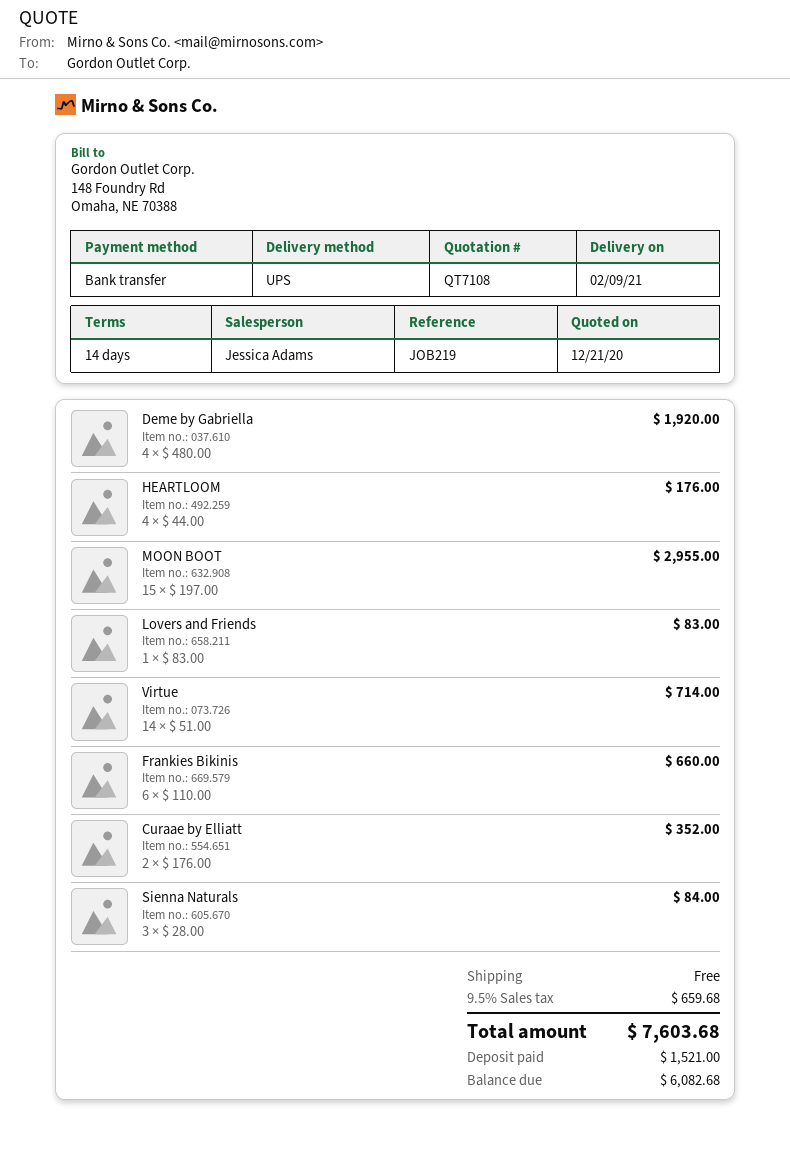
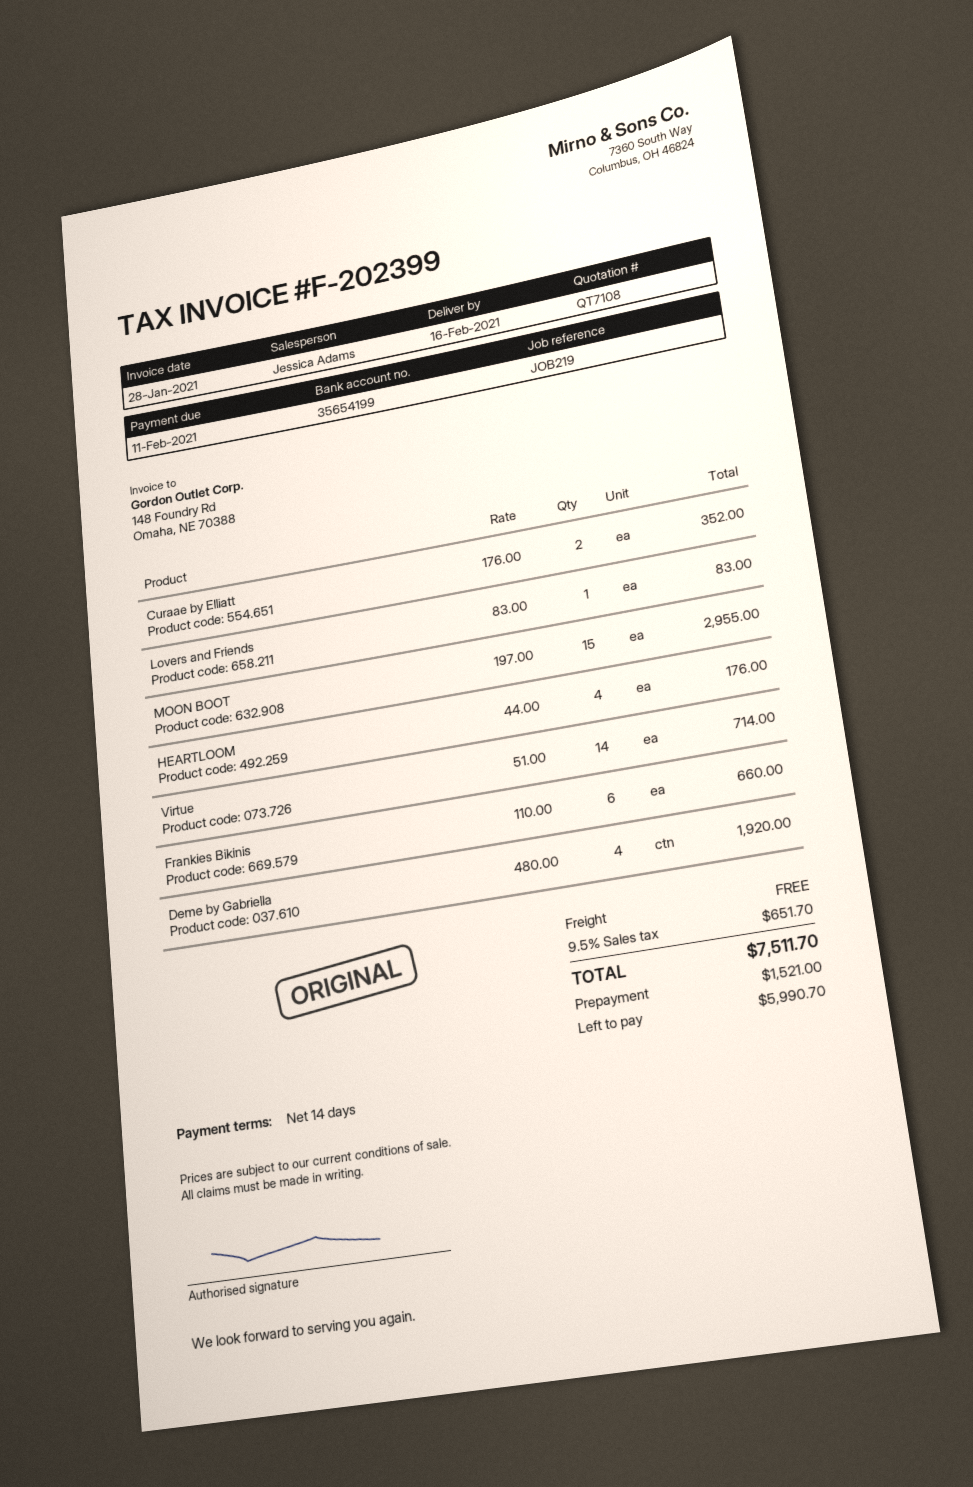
delivery date: 2021-02-09 -> 2021-02-16
Sienna Naturals: 3 x 28.00 = 84.00 -> none
tax: 9.5% = 659.68 -> 9.5% = 651.70
total: 7603.68 -> 7511.70
balance: 6082.68 -> 5990.70

